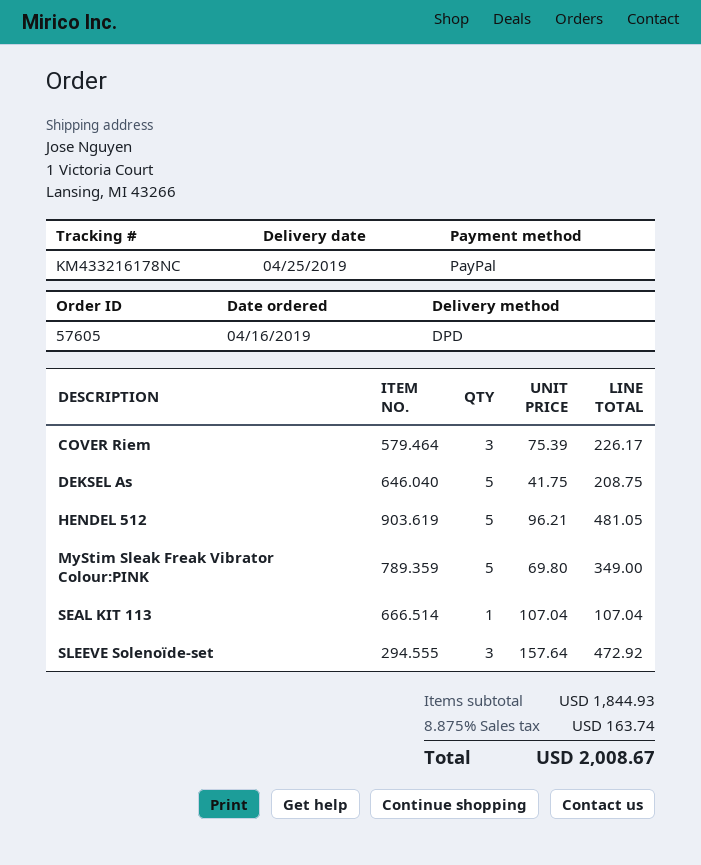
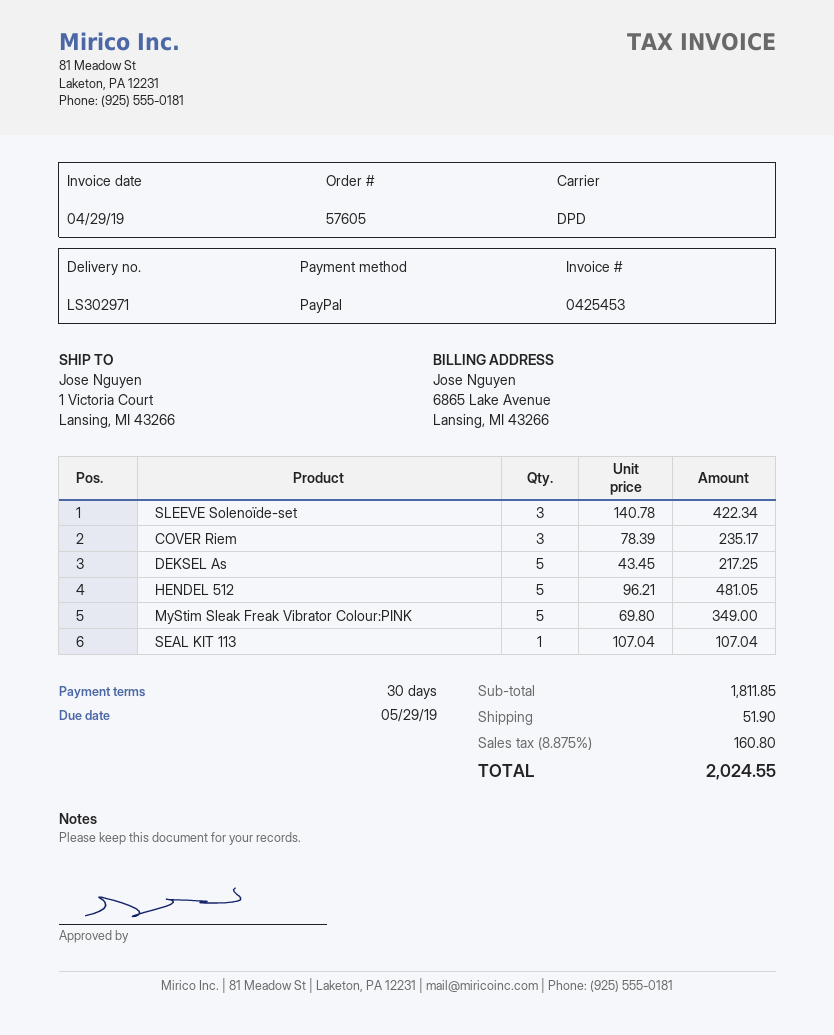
COVER Riem: 3 x 75.39 = 226.17 -> 3 x 78.39 = 235.17
DEKSEL As: 5 x 41.75 = 208.75 -> 5 x 43.45 = 217.25
SLEEVE Solenoïde-set: 3 x 157.64 = 472.92 -> 3 x 140.78 = 422.34
subtotal: 1844.93 -> 1811.85
shipping: none -> 51.90
tax: 8.875% = 163.74 -> 8.875% = 160.80
total: 2008.67 -> 2024.55

